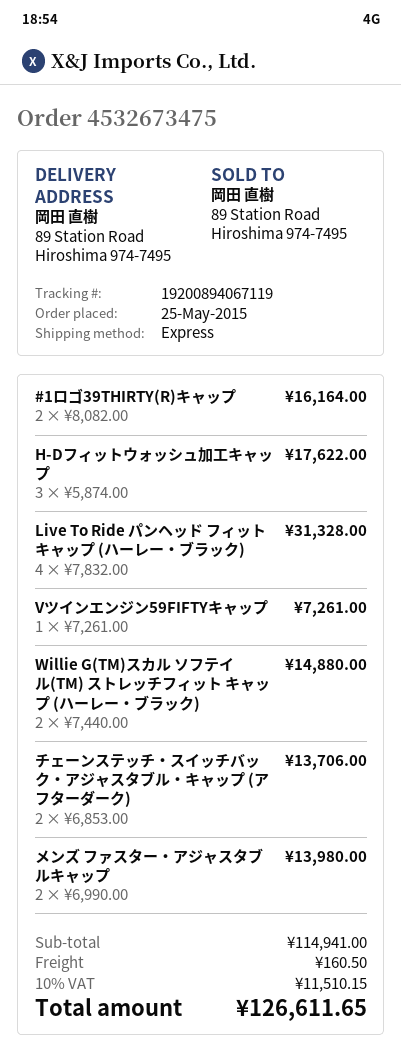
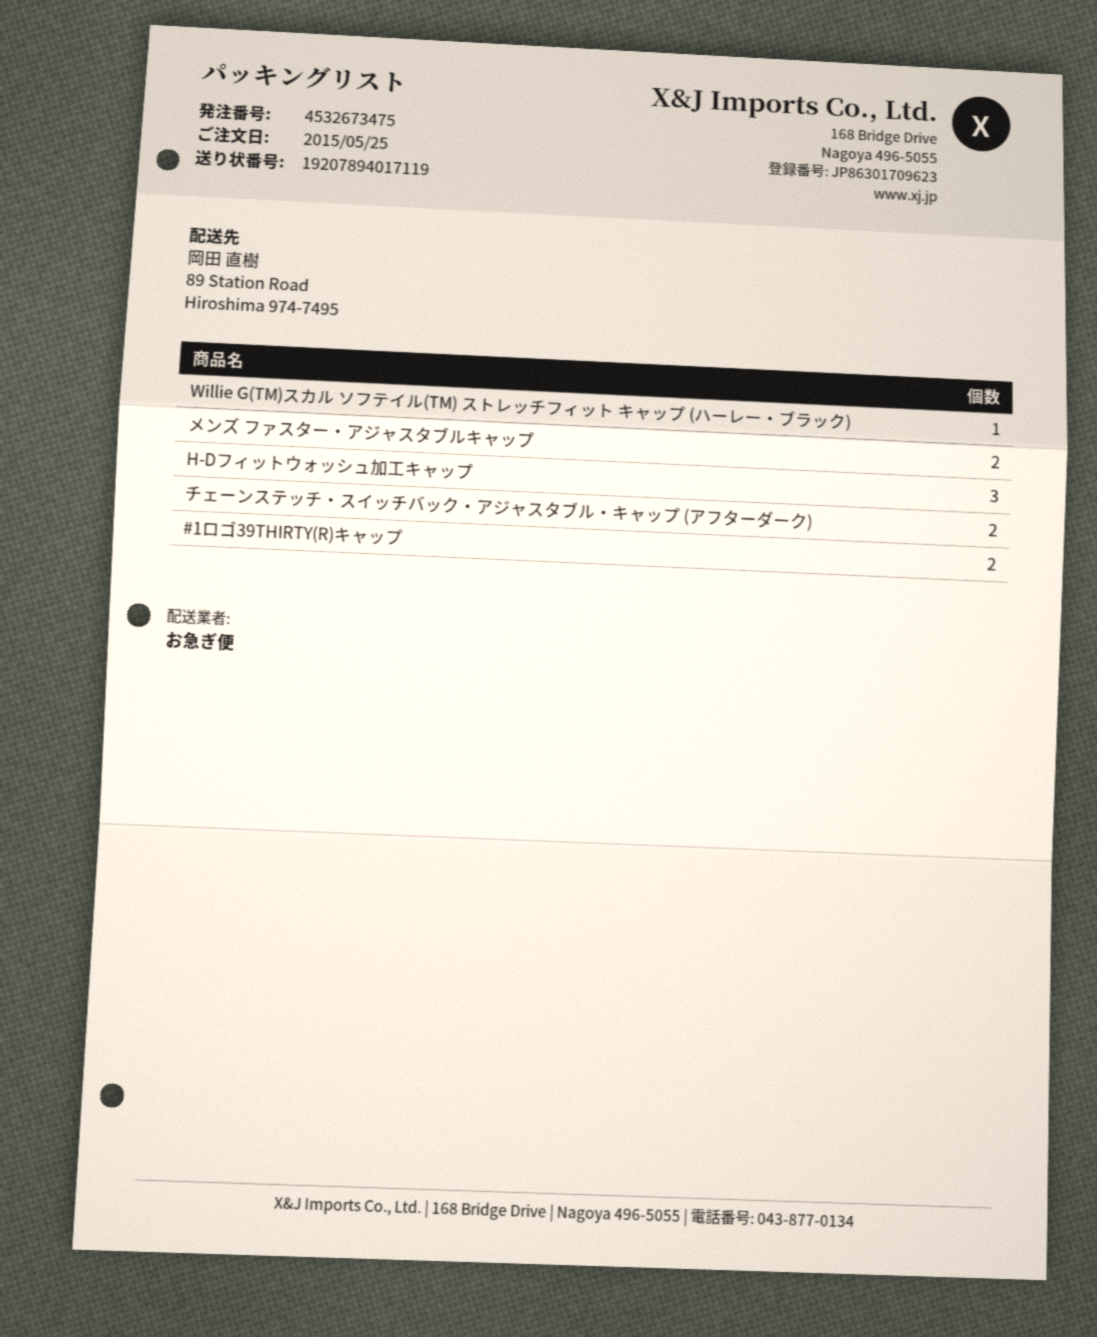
tracking number: 19200894067119 -> 19207894017119
Live To Ride パンヘッド フィットキャップ (ハーレー・ブラック): 4 -> none
Vツインエンジン59FIFTYキャップ: 1 -> none
Willie G(TM)スカル ソフテイル(TM) ストレッチフィット キャップ (ハーレー・ブラック): 2 -> 1

